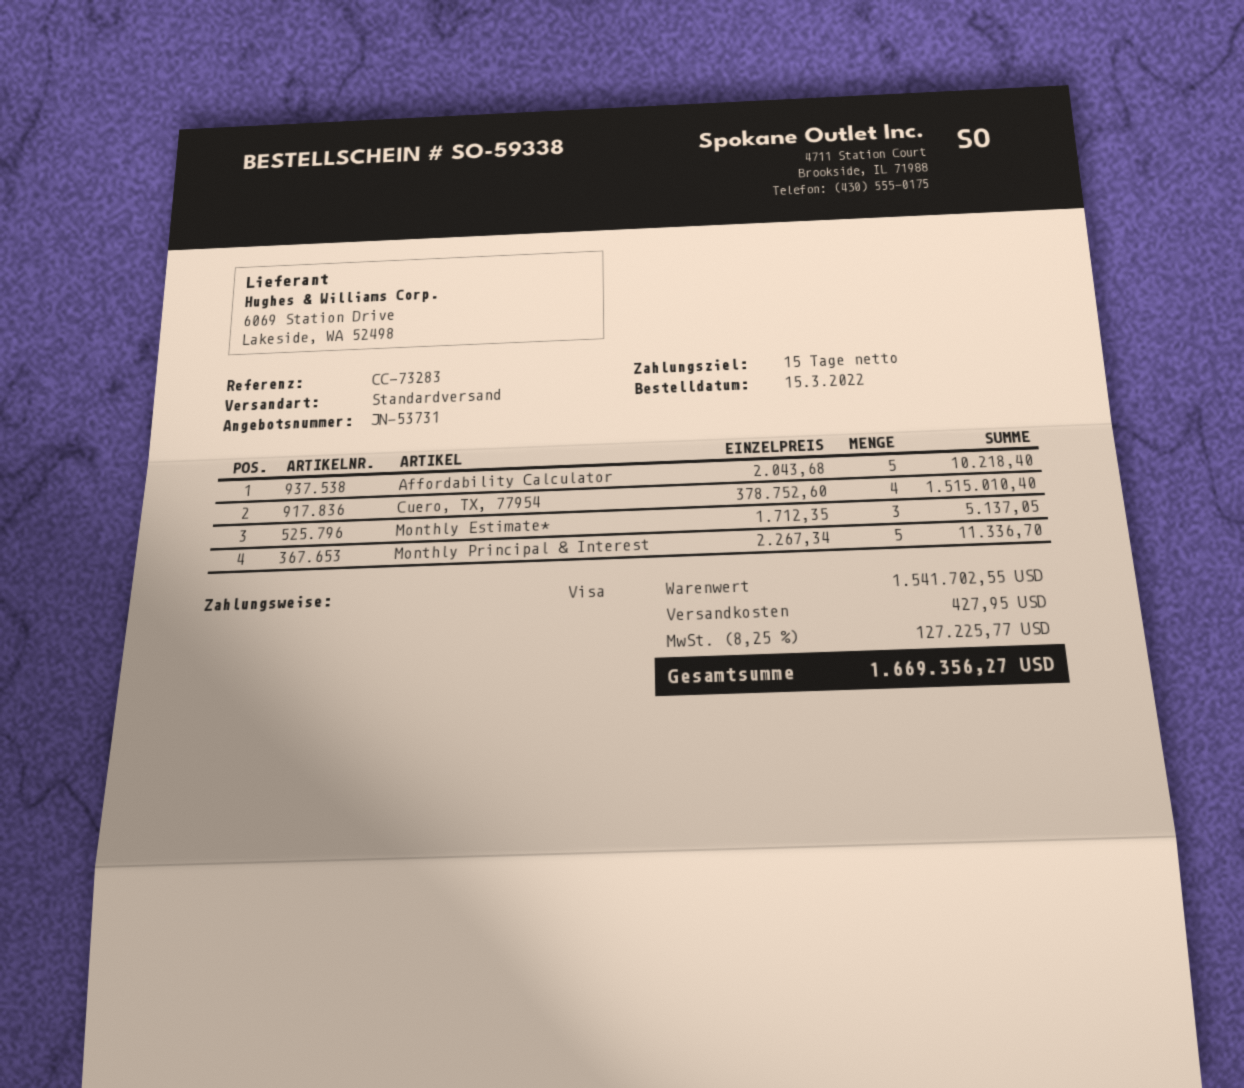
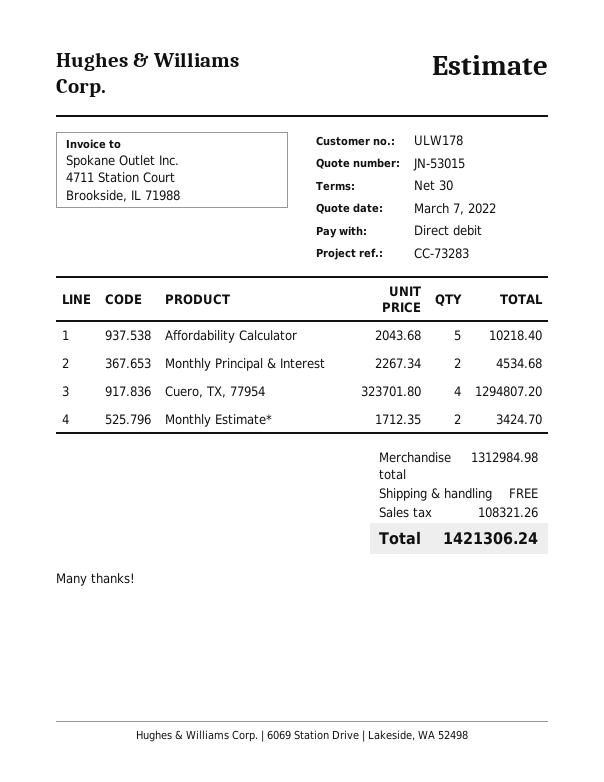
quote number: JN-53731 -> JN-53015
payment terms: 15 days -> 30 days
payment method: Visa -> direct debit
Cuero, TX, 77954: 4 x 378752.60 = 1515010.40 -> 4 x 323701.80 = 1294807.20
Monthly Estimate*: 3 x 1712.35 = 5137.05 -> 2 x 1712.35 = 3424.70
Monthly Principal & Interest: 5 x 2267.34 = 11336.70 -> 2 x 2267.34 = 4534.68
subtotal: 1541702.55 -> 1312984.98
shipping: 427.95 -> 0.00
tax: 127225.77 -> 108321.26
total: 1669356.27 -> 1421306.24

